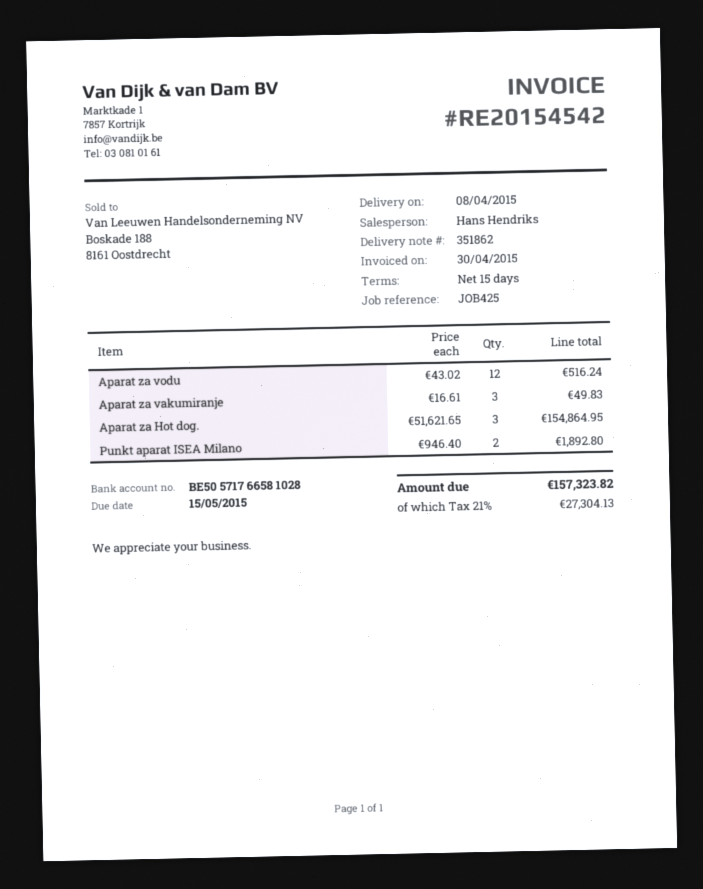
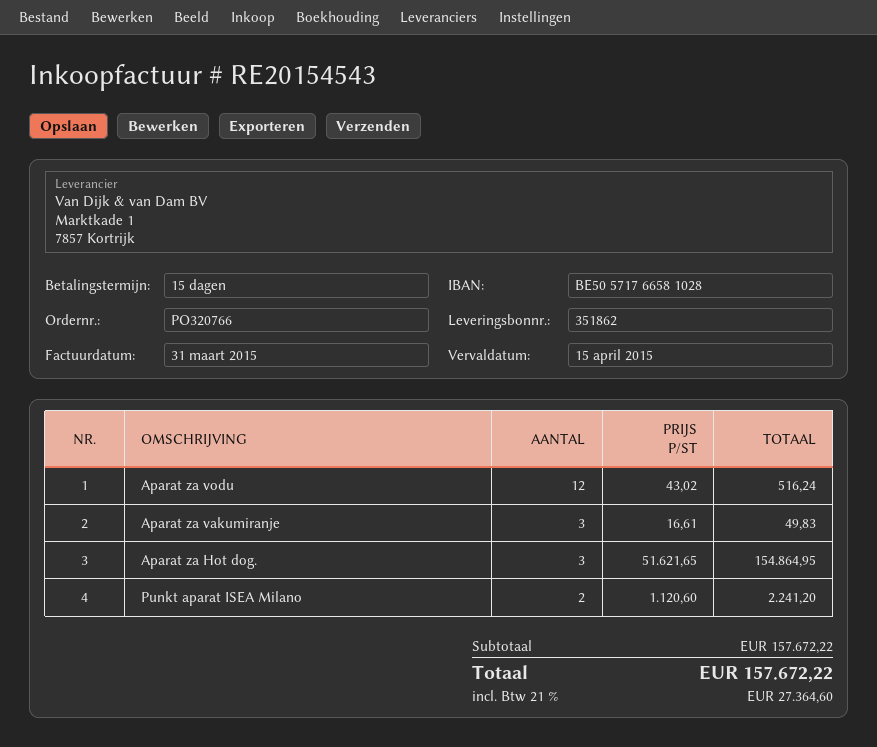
invoice number: RE20154542 -> RE20154543
invoice date: 2015-04-30 -> 2015-03-31
due date: 2015-05-15 -> 2015-04-15
Punkt aparat ISEA Milano: 2 x 946.40 = 1892.80 -> 2 x 1120.60 = 2241.20
tax: 21% = 27304.13 -> 21% = 27364.60
total: 157323.82 -> 157672.22

